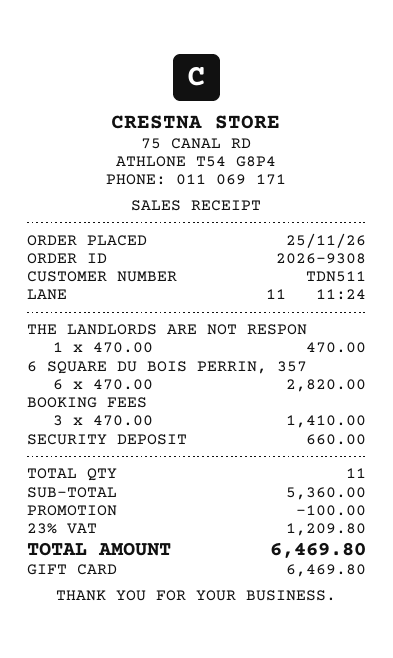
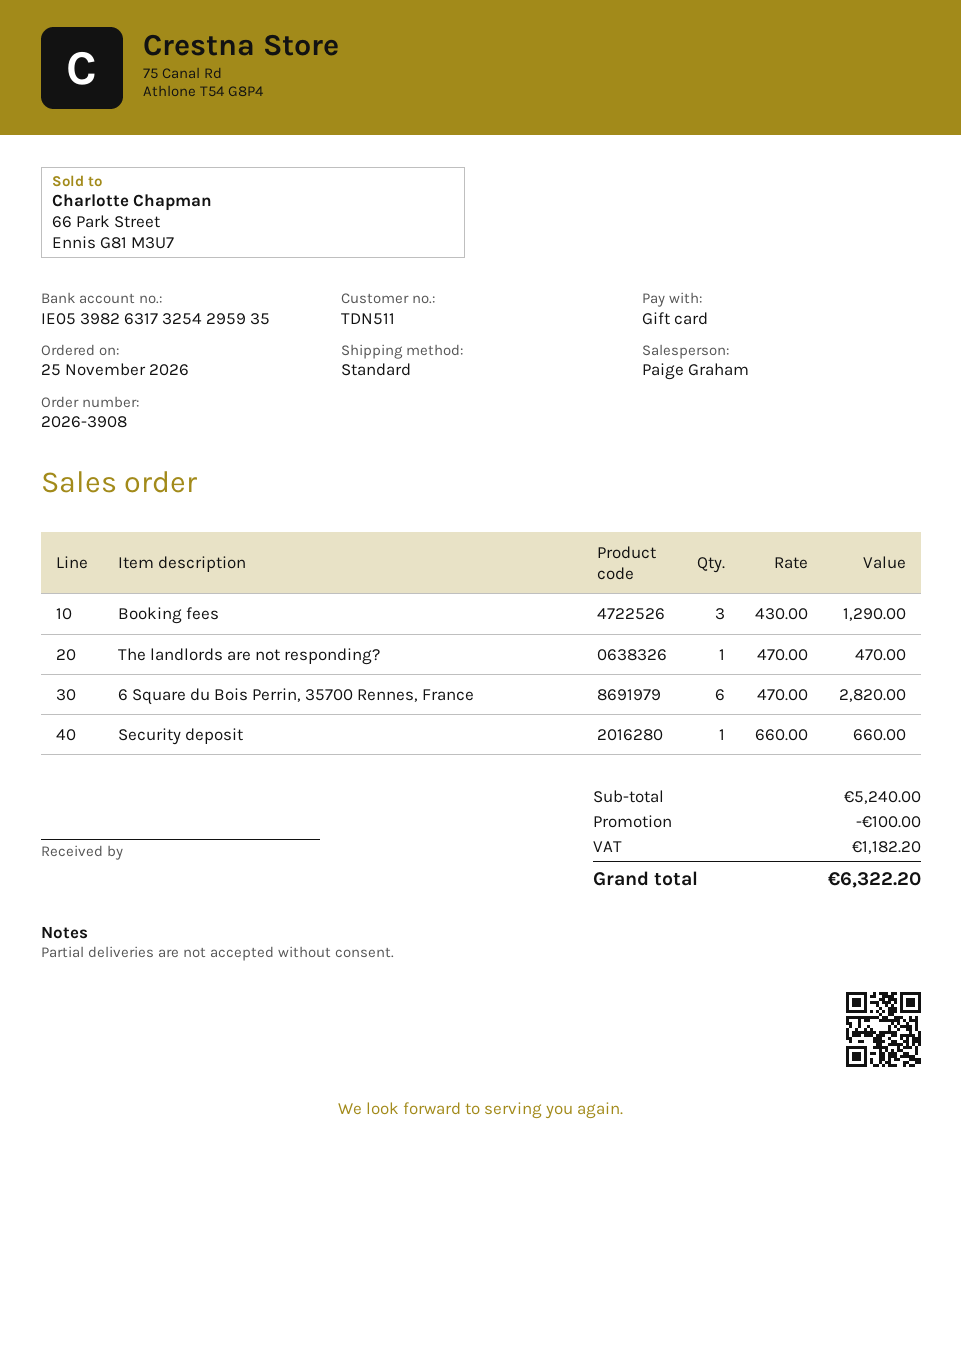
order number: 2026-9308 -> 2026-3908
BOOKING FEES: 3 x 470.00 = 1410.00 -> 3 x 430.00 = 1290.00
subtotal: 5360.00 -> 5240.00
tax: 1209.80 -> 1182.20
total: 6469.80 -> 6322.20

